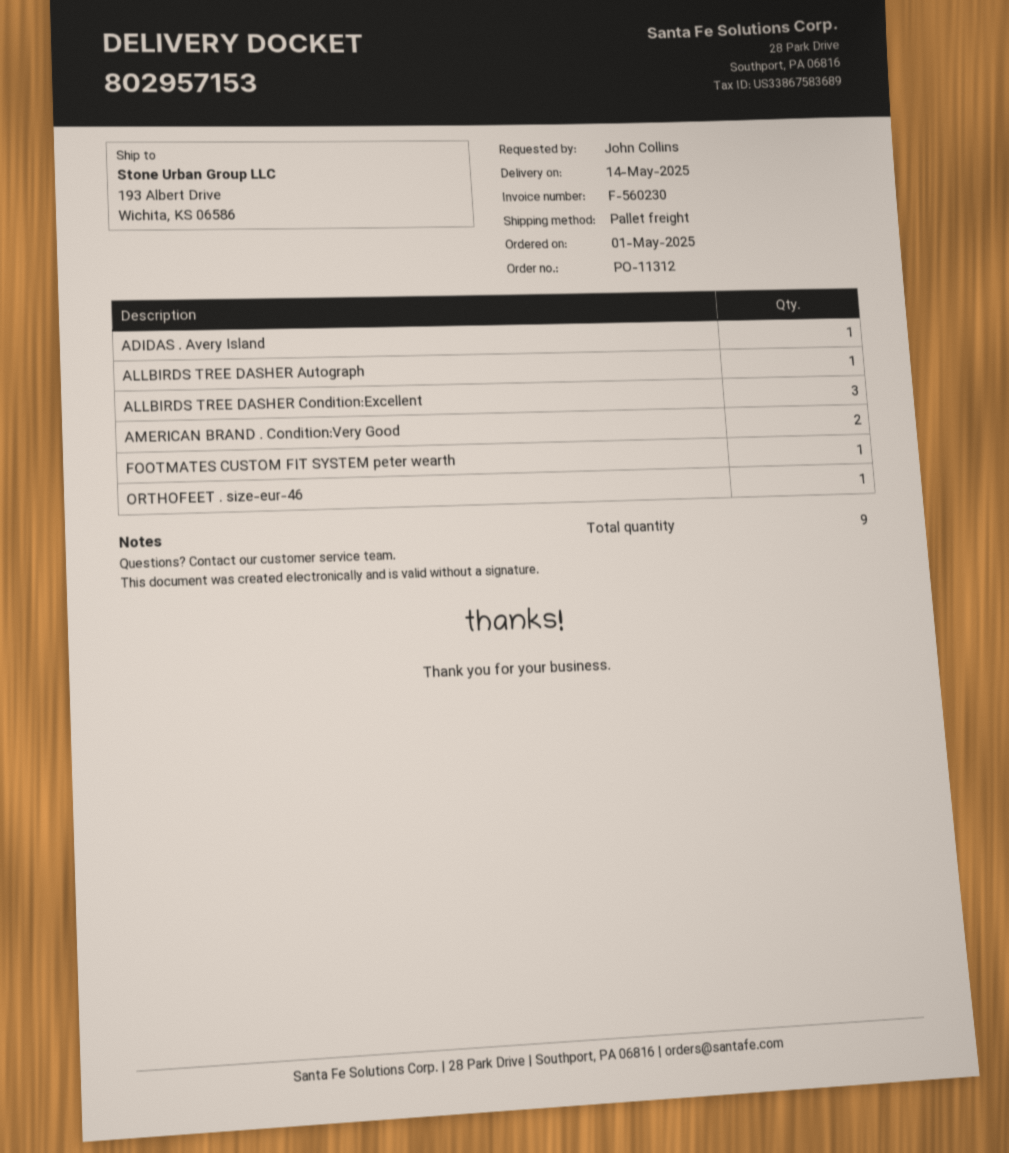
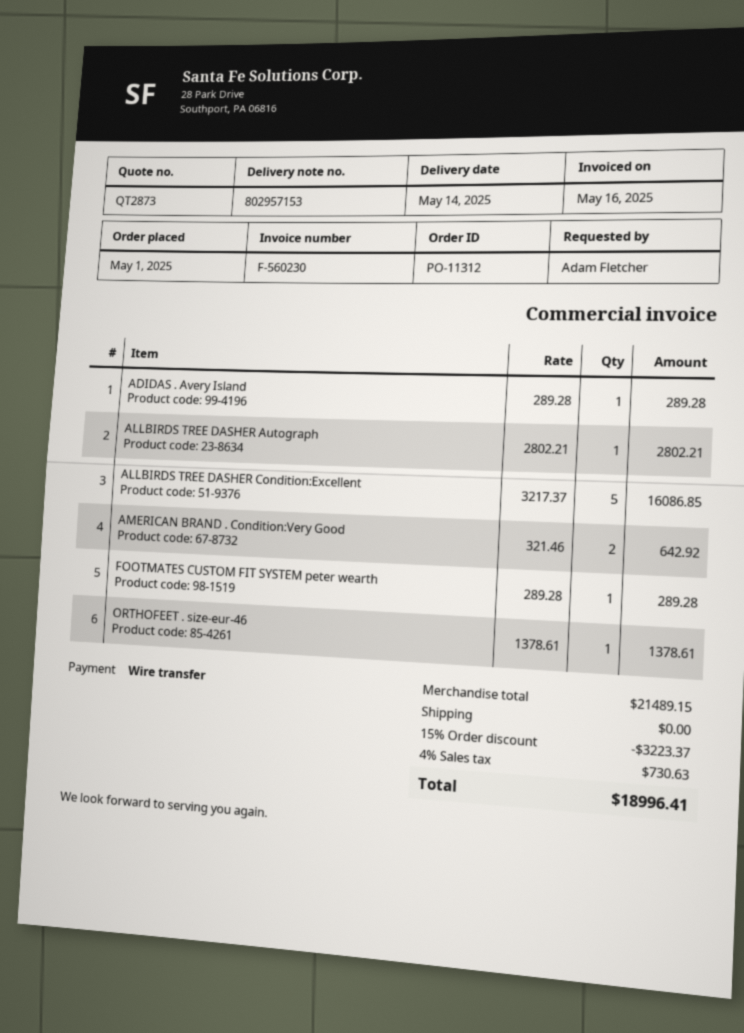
ordered by: John Collins -> Adam Fletcher
ALLBIRDS TREE DASHER Condition:Excellent: 3 -> 5

